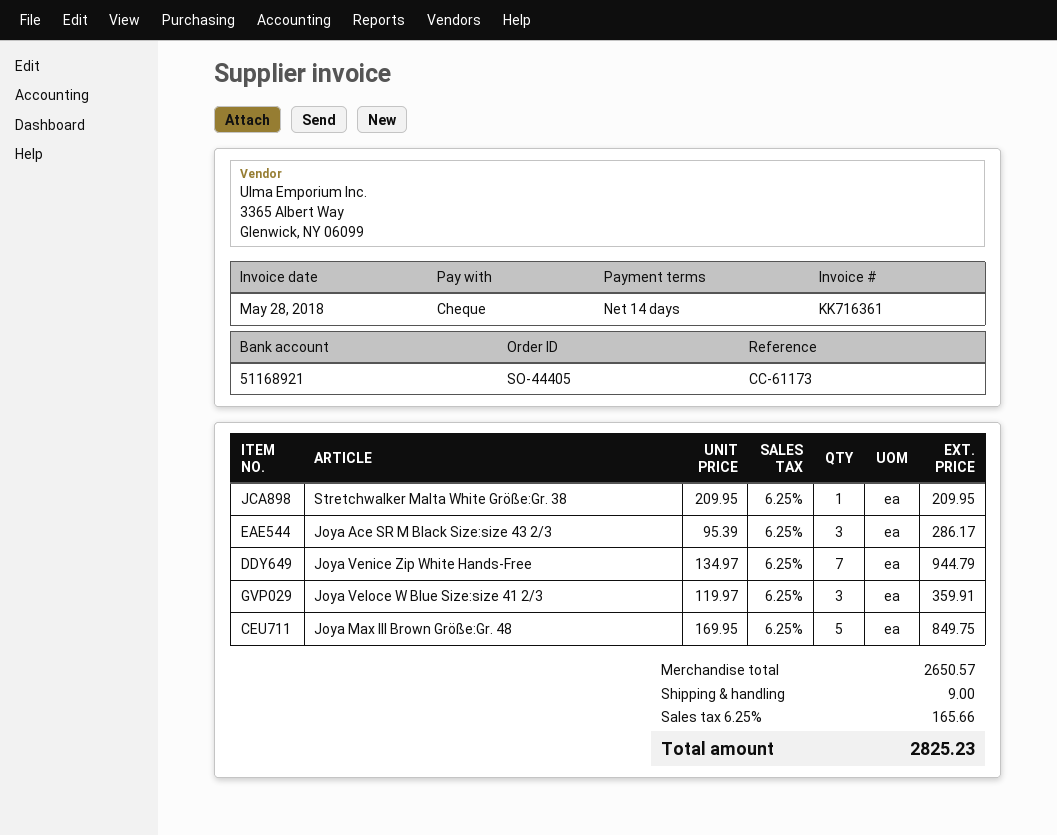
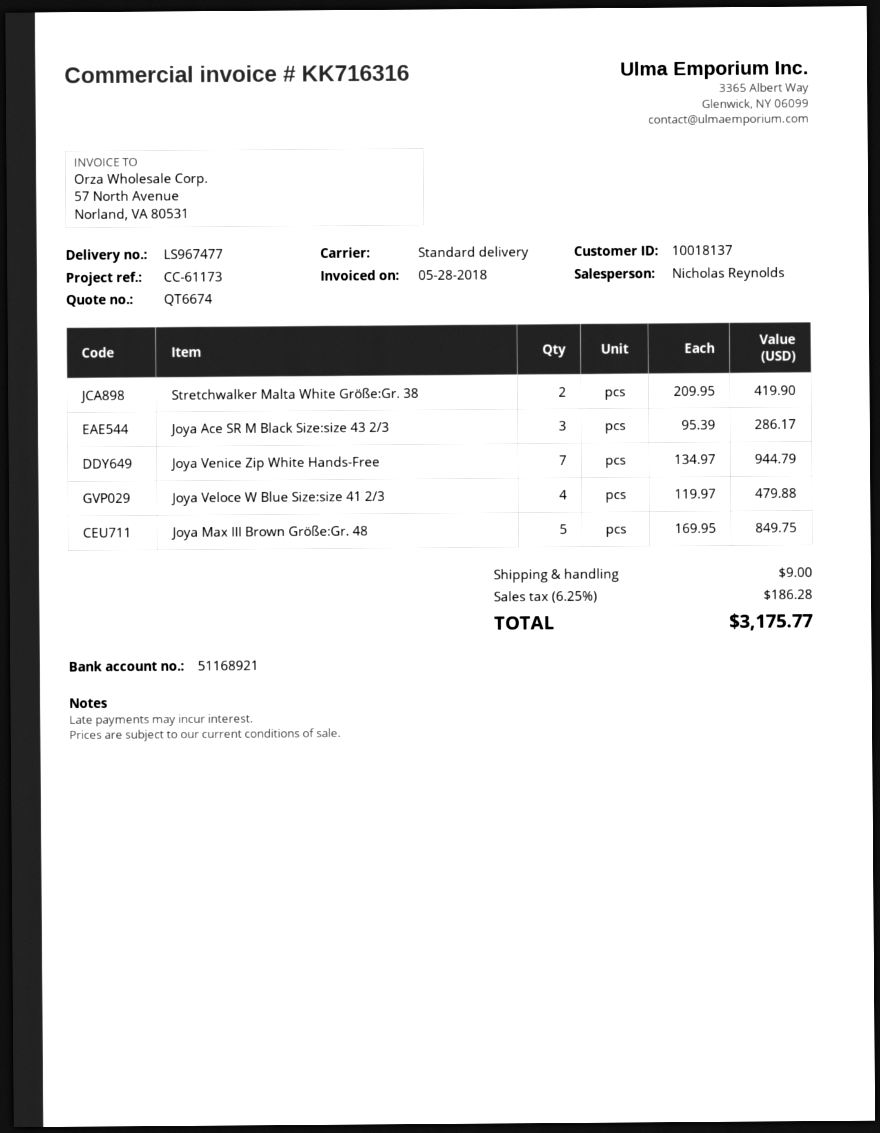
invoice number: KK716361 -> KK716316
Stretchwalker Malta White Größe:Gr. 38: 1 x 209.95 = 209.95 -> 2 x 209.95 = 419.90
Joya Veloce W Blue Size:size 41 2/3: 3 x 119.97 = 359.91 -> 4 x 119.97 = 479.88
tax: 6.25% = 165.66 -> 6.25% = 186.28
total: 2825.23 -> 3175.77

